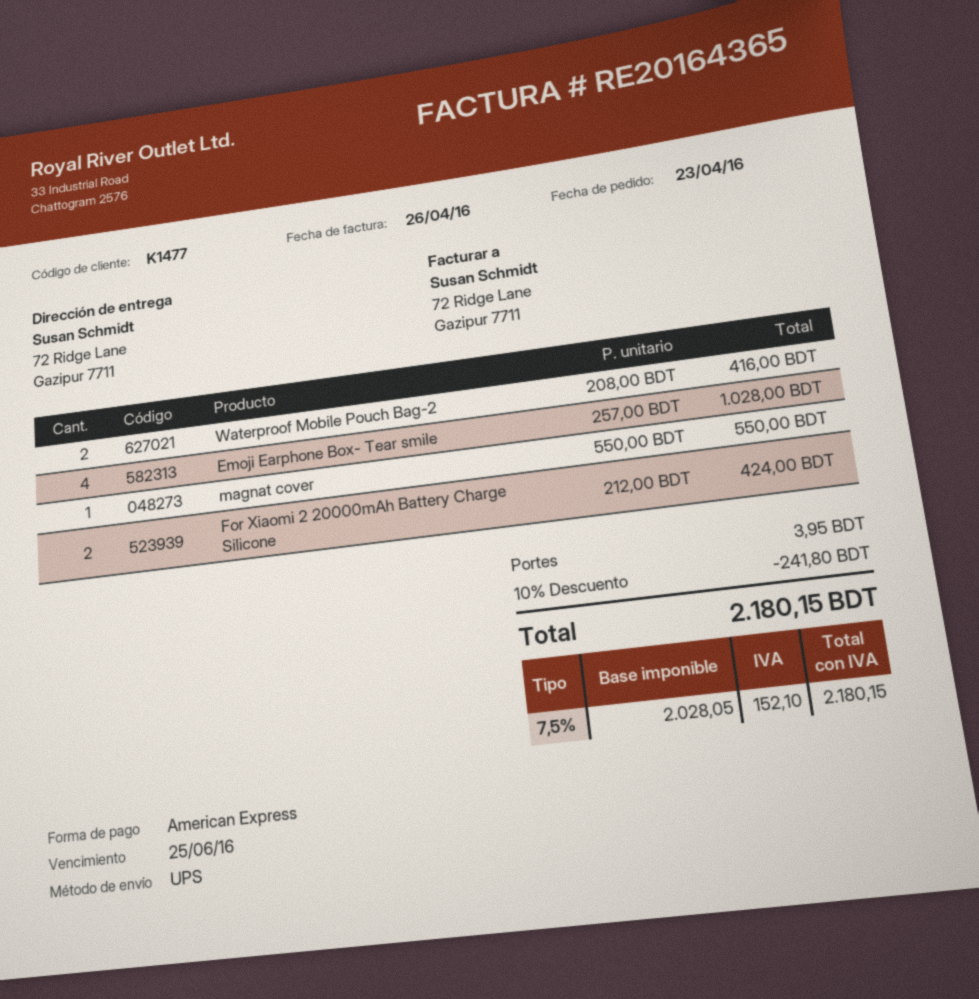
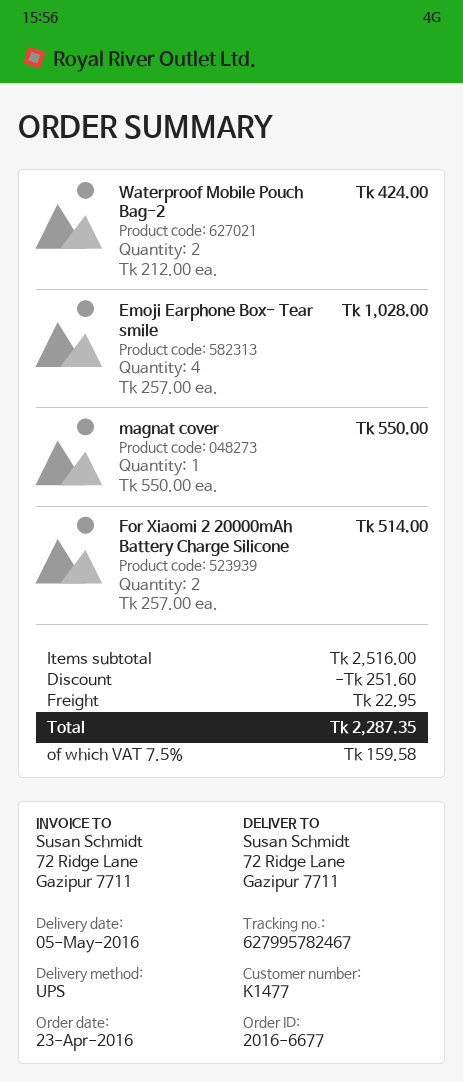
Waterproof Mobile Pouch Bag-2: 2 x 208.00 = 416.00 -> 2 x 212.00 = 424.00
For Xiaomi 2 20000mAh Battery Charge Silicone: 2 x 212.00 = 424.00 -> 2 x 257.00 = 514.00
discount: 241.80 -> 251.60
shipping: 3.95 -> 22.95
tax: 7.5% = 152.10 -> 7.5% = 159.58
total: 2180.15 -> 2287.35

